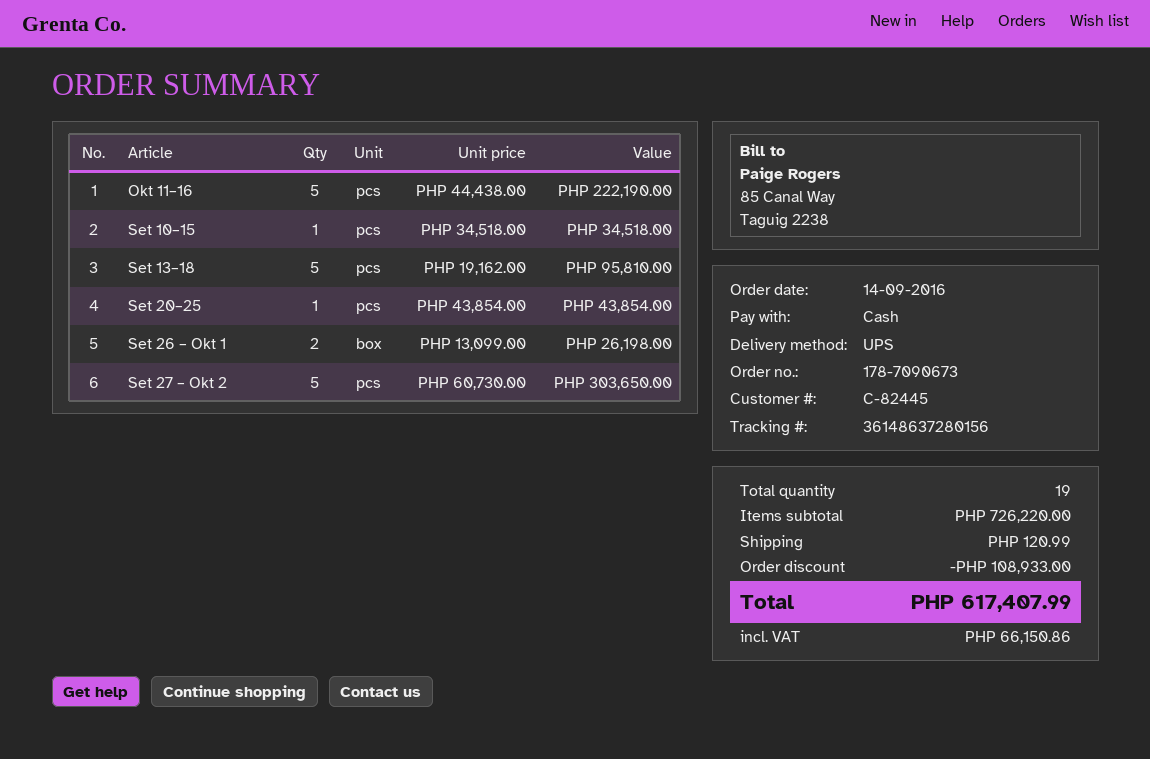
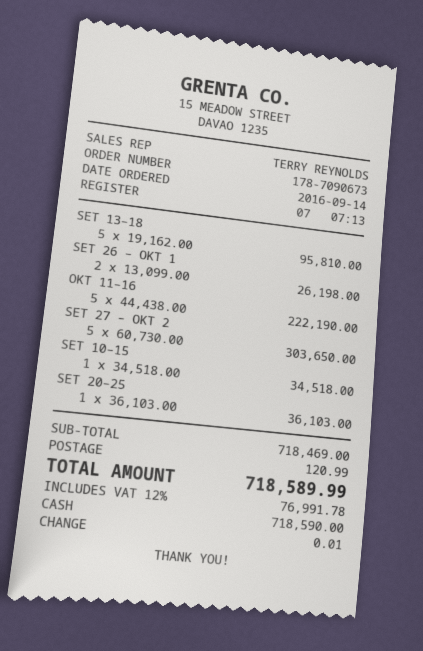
Set 20–25: 1 x 43854.00 = 43854.00 -> 1 x 36103.00 = 36103.00
subtotal: 726220.00 -> 718469.00
discount: 108933.00 -> none
tax: 66150.86 -> 76991.78
total: 617407.99 -> 718589.99

